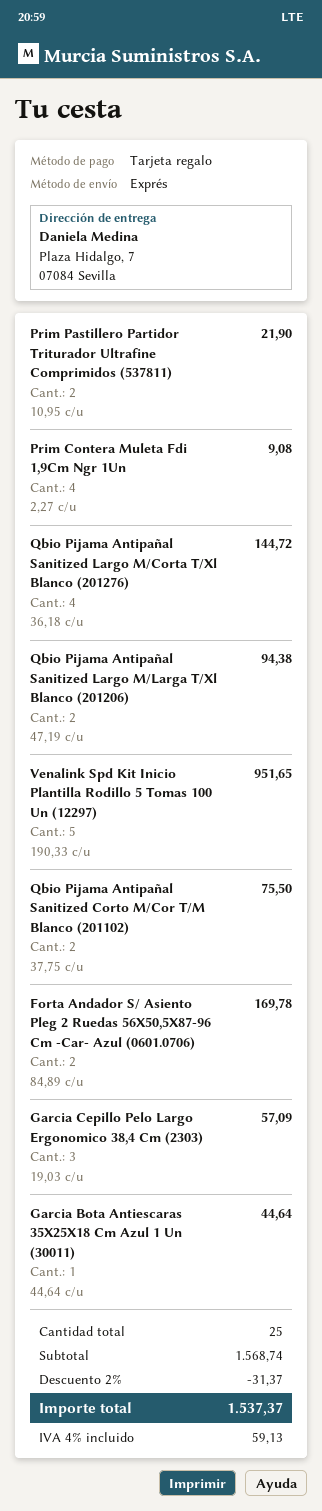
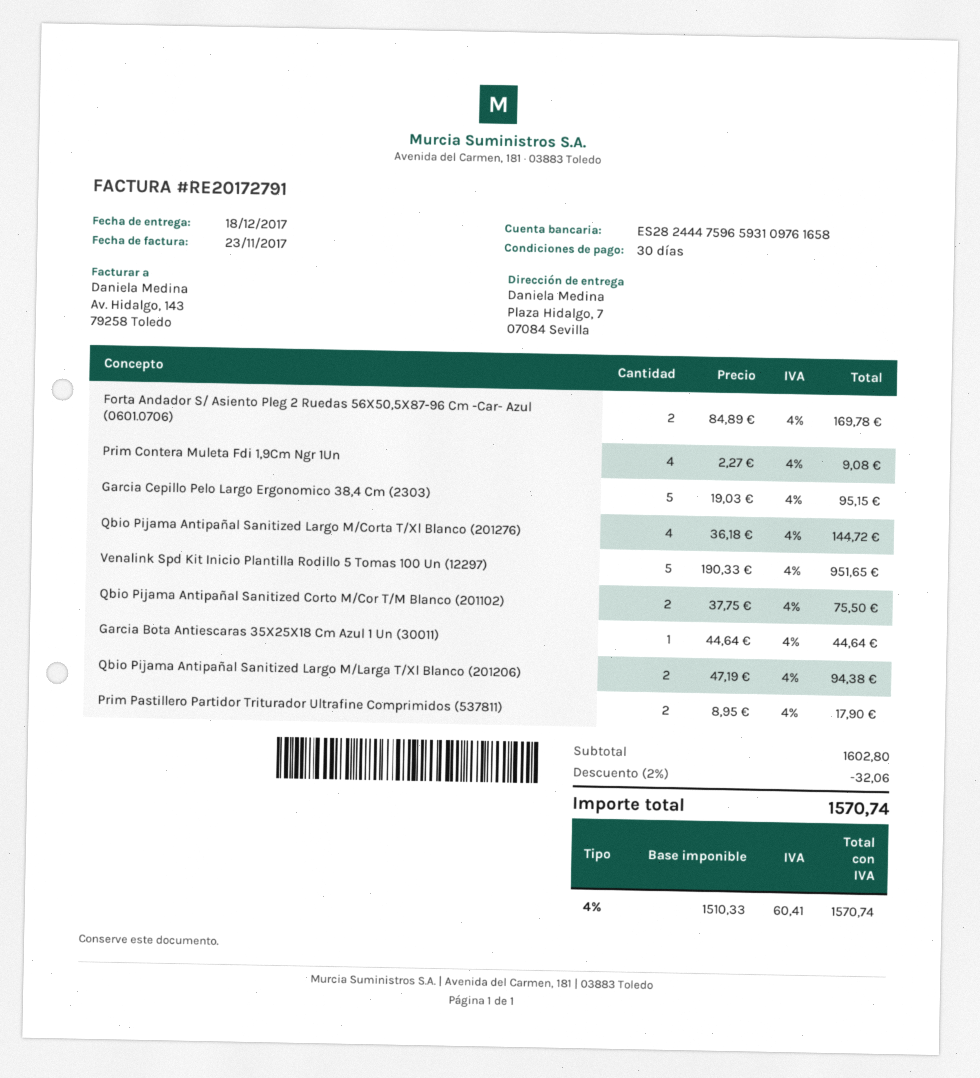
Prim Pastillero Partidor Triturador Ultrafine Comprimidos (537811): 2 x 10.95 = 21.90 -> 2 x 8.95 = 17.90
Garcia Cepillo Pelo Largo Ergonomico 38,4 Cm (2303): 3 x 19.03 = 57.09 -> 5 x 19.03 = 95.15
subtotal: 1568.74 -> 1602.80
discount: 2% = 31.37 -> 2% = 32.06
tax: 4% = 59.13 -> 4% = 60.41
total: 1537.37 -> 1570.74

